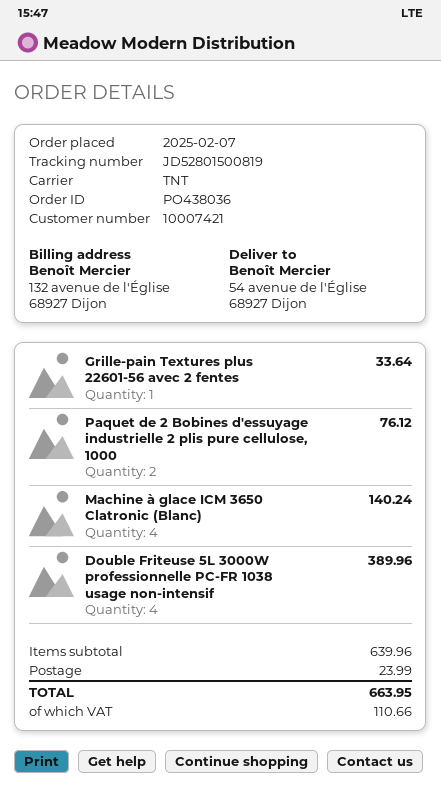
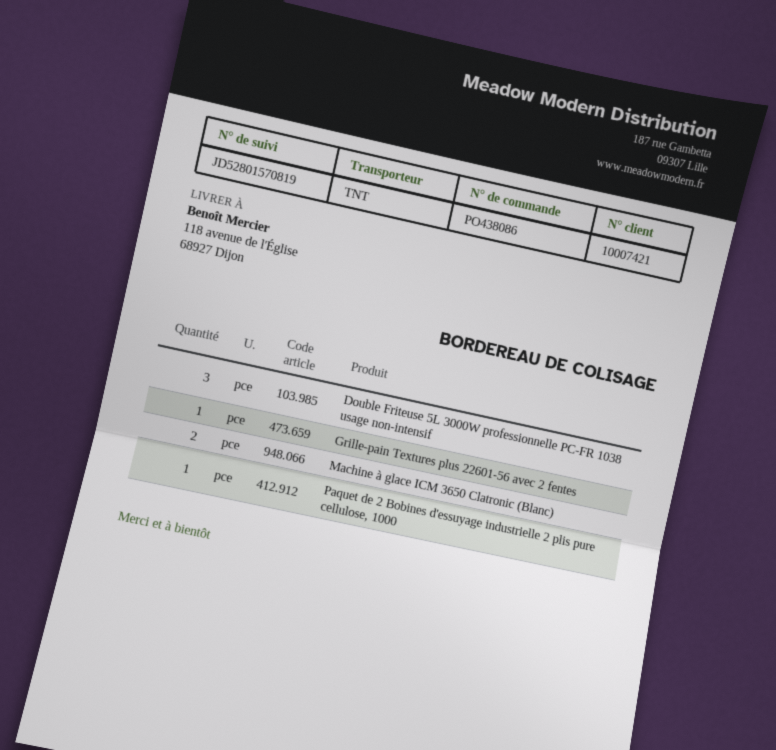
order number: PO438036 -> PO438086
tracking number: JD52801500819 -> JD52801570819
ship to: 54 avenue de l'Église, 68927 Dijon -> 118 avenue de l'Église, 68927 Dijon
Paquet de 2 Bobines d'essuyage industrielle 2 plis pure cellulose, 1000: 2 -> 1
Machine à glace ICM 3650 Clatronic (Blanc): 4 -> 2
Double Friteuse 5L 3000W professionnelle PC-FR 1038 usage non-intensif: 4 -> 3

